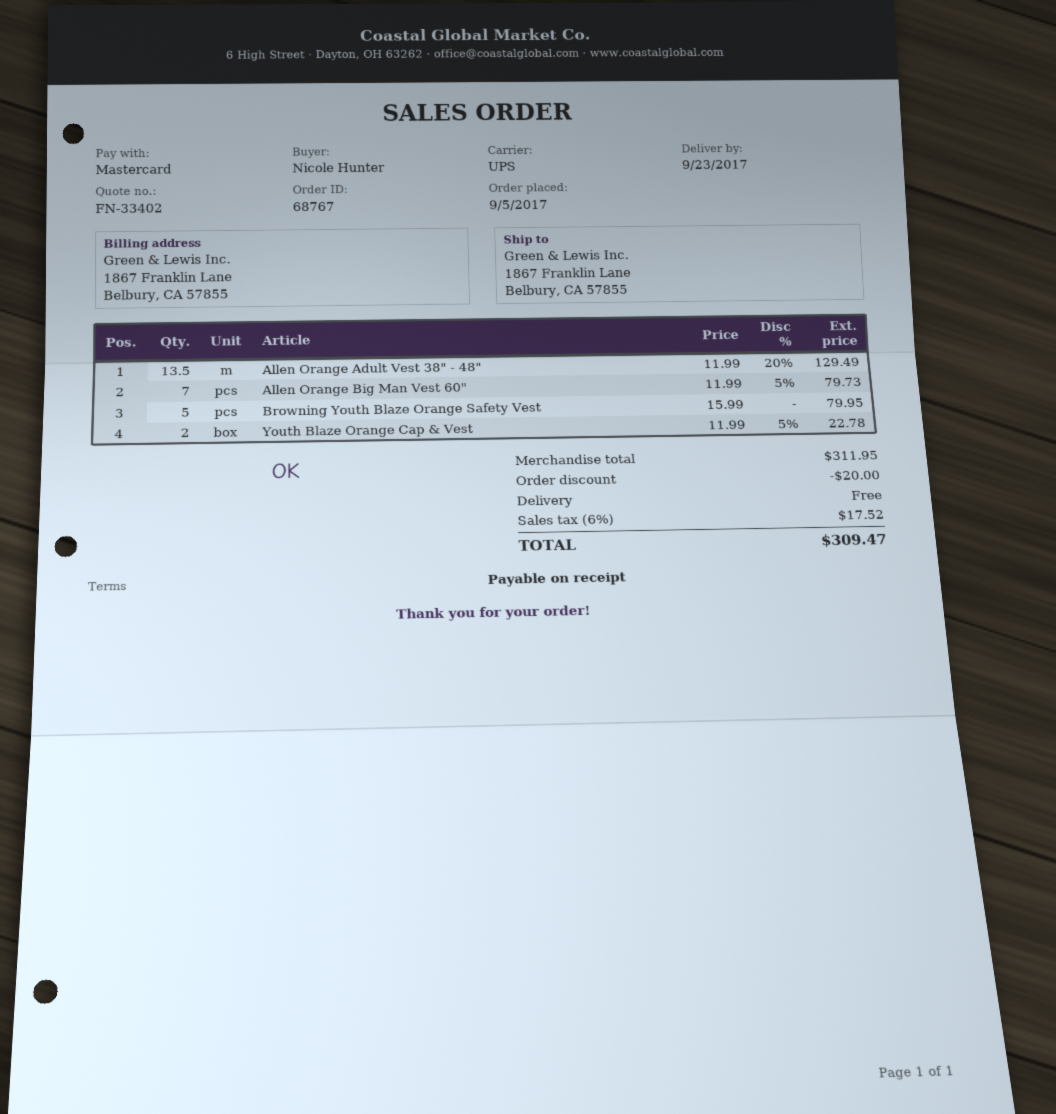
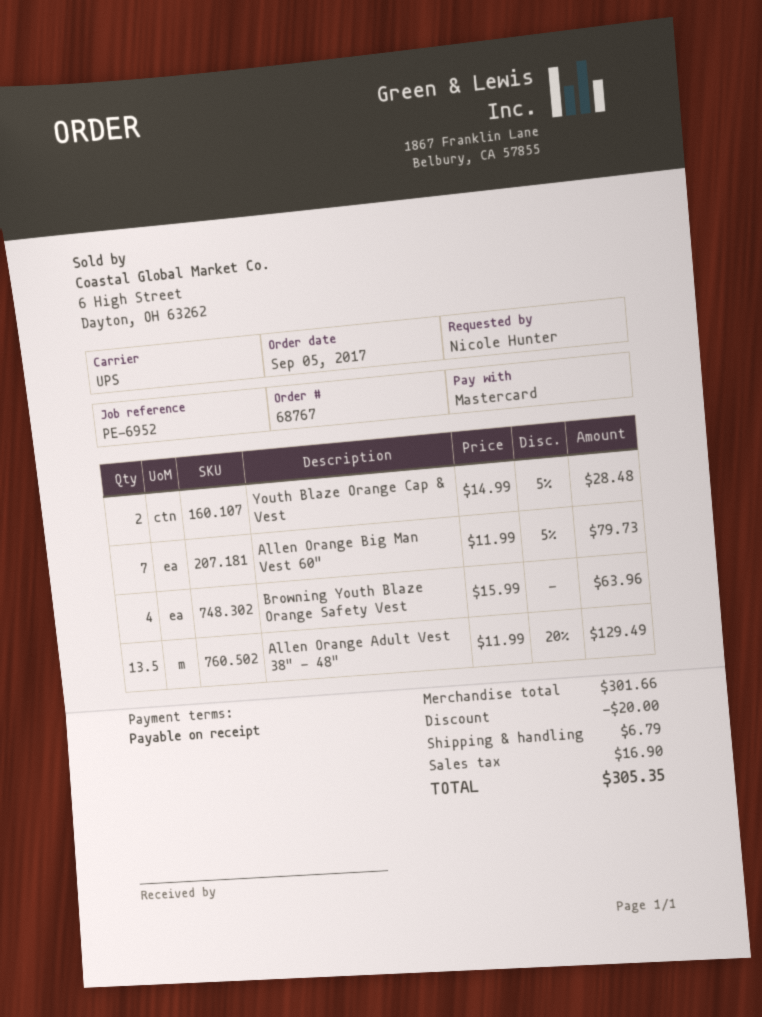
Browning Youth Blaze Orange Safety Vest: 5 x 15.99 = 79.95 -> 4 x 15.99 = 63.96
Youth Blaze Orange Cap & Vest: 2 x 11.99 - 5% = 22.78 -> 2 x 14.99 - 5% = 28.48
subtotal: 311.95 -> 301.66
shipping: 0.00 -> 6.79
tax: 17.52 -> 16.90
total: 309.47 -> 305.35

